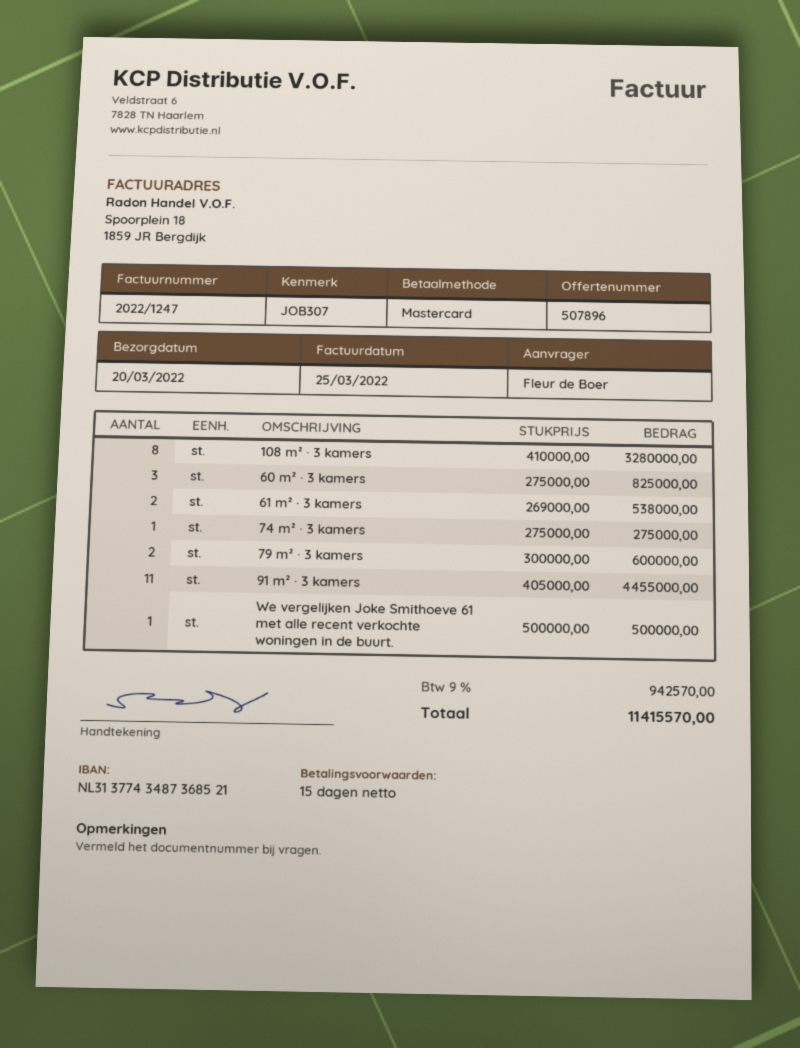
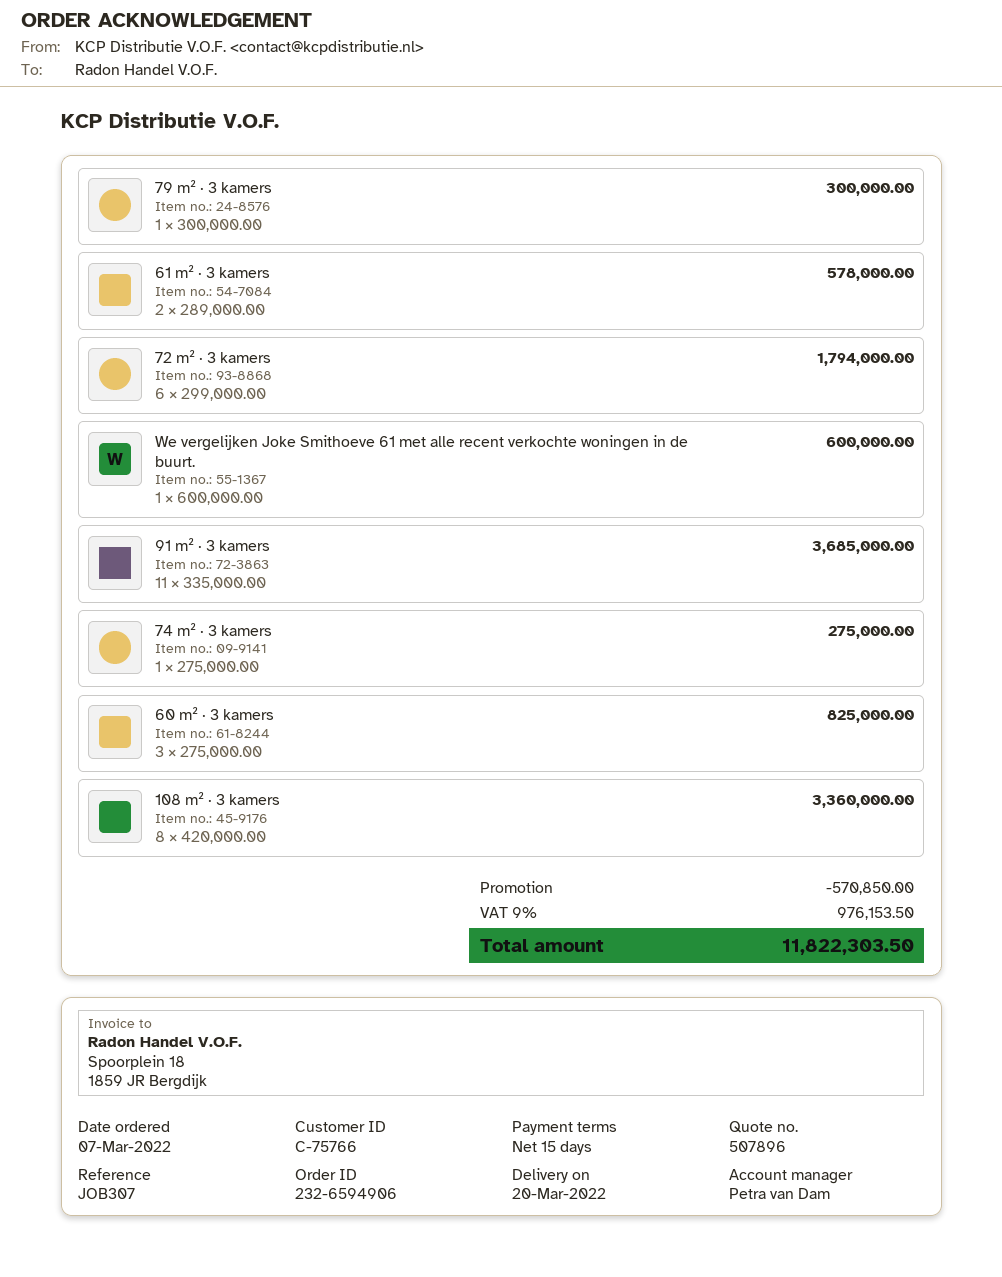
108 m² · 3 kamers: 8 x 410000.00 = 3280000.00 -> 8 x 420000.00 = 3360000.00
61 m² · 3 kamers: 2 x 269000.00 = 538000.00 -> 2 x 289000.00 = 578000.00
79 m² · 3 kamers: 2 x 300000.00 = 600000.00 -> 1 x 300000.00 = 300000.00
91 m² · 3 kamers: 11 x 405000.00 = 4455000.00 -> 11 x 335000.00 = 3685000.00
We vergelijken Joke Smithoeve 61 met alle recent verkochte woningen in de buurt.: 1 x 500000.00 = 500000.00 -> 1 x 600000.00 = 600000.00
72 m² · 3 kamers: none -> 6 x 299000.00 = 1794000.00
discount: none -> 570850.00
tax: 9% = 942570.00 -> 9% = 976153.50
total: 11415570.00 -> 11822303.50

